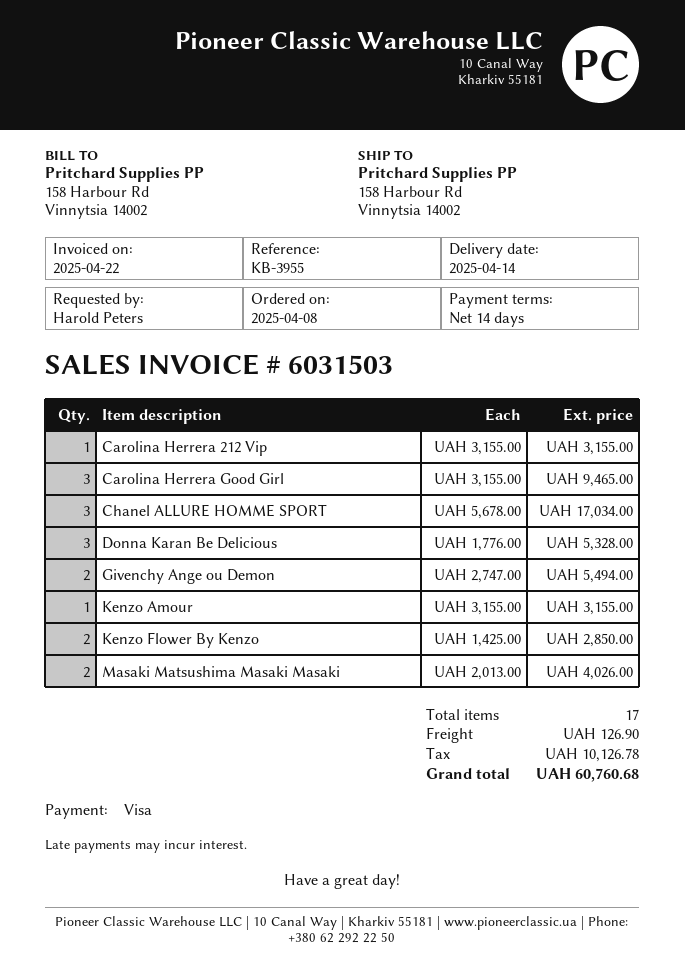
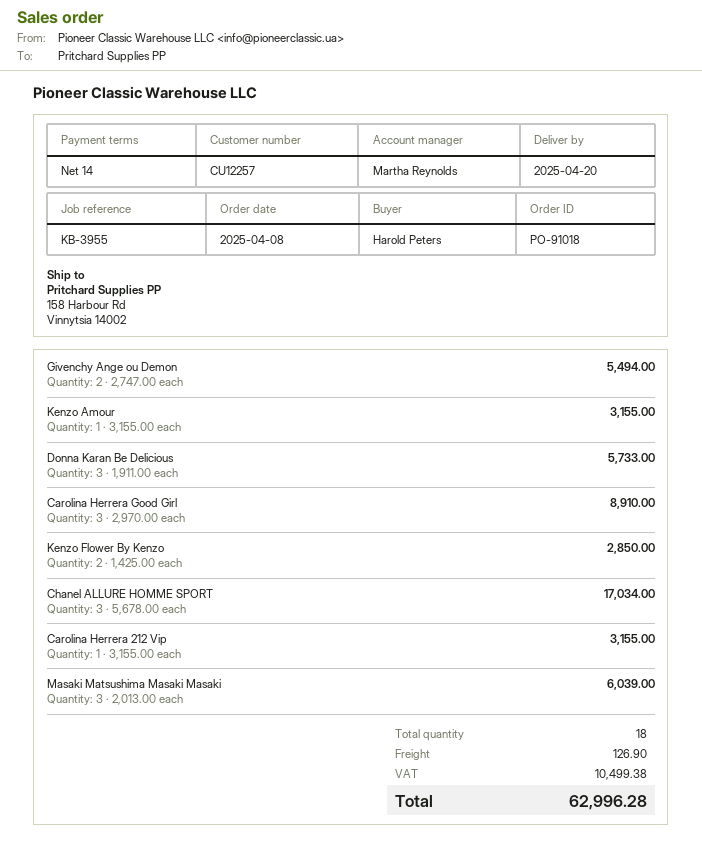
delivery date: 2025-04-14 -> 2025-04-20
Carolina Herrera Good Girl: 3 x 3155.00 = 9465.00 -> 3 x 2970.00 = 8910.00
Donna Karan Be Delicious: 3 x 1776.00 = 5328.00 -> 3 x 1911.00 = 5733.00
Masaki Matsushima Masaki Masaki: 2 x 2013.00 = 4026.00 -> 3 x 2013.00 = 6039.00
total quantity: 17 -> 18
tax: 10126.78 -> 10499.38
total: 60760.68 -> 62996.28

